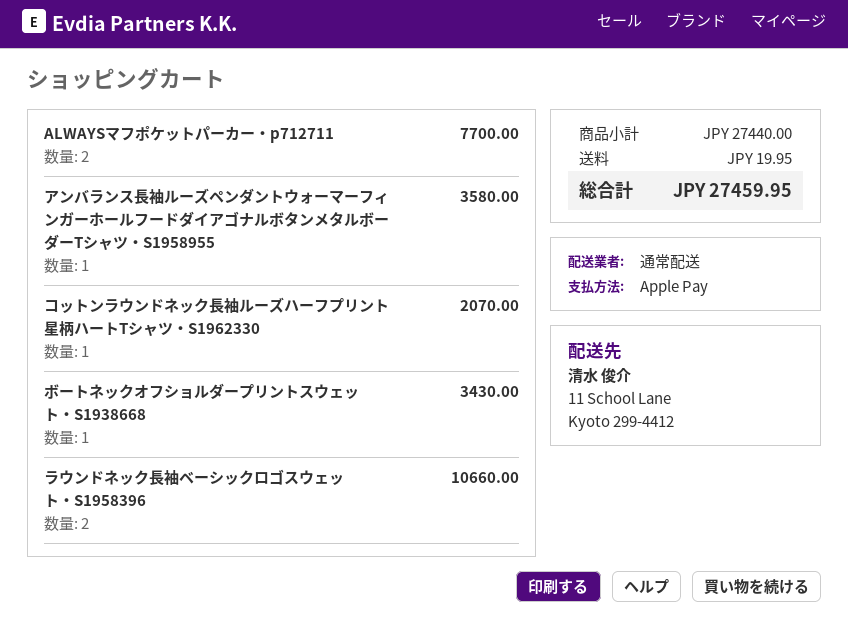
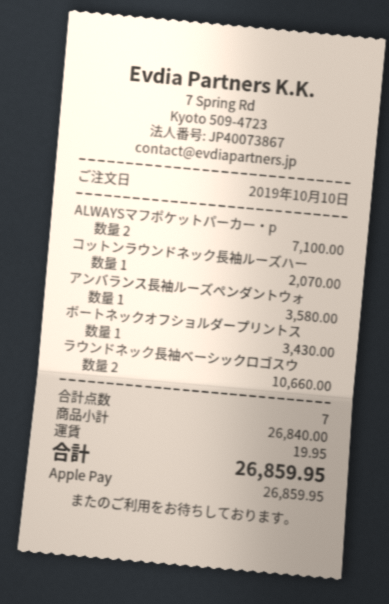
ALWAYSマフポケットパーカー・p712711: 2 for 7700.00 -> 2 for 7100.00
subtotal: 27440.00 -> 26840.00
total: 27459.95 -> 26859.95

